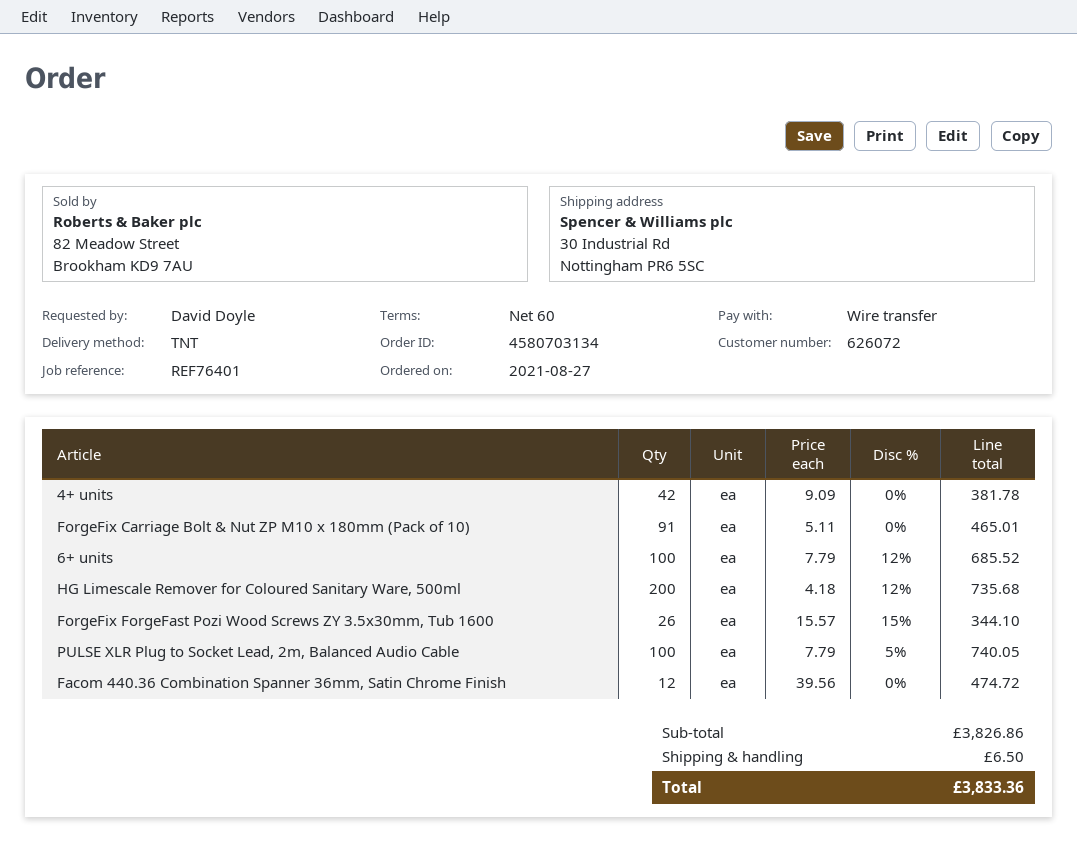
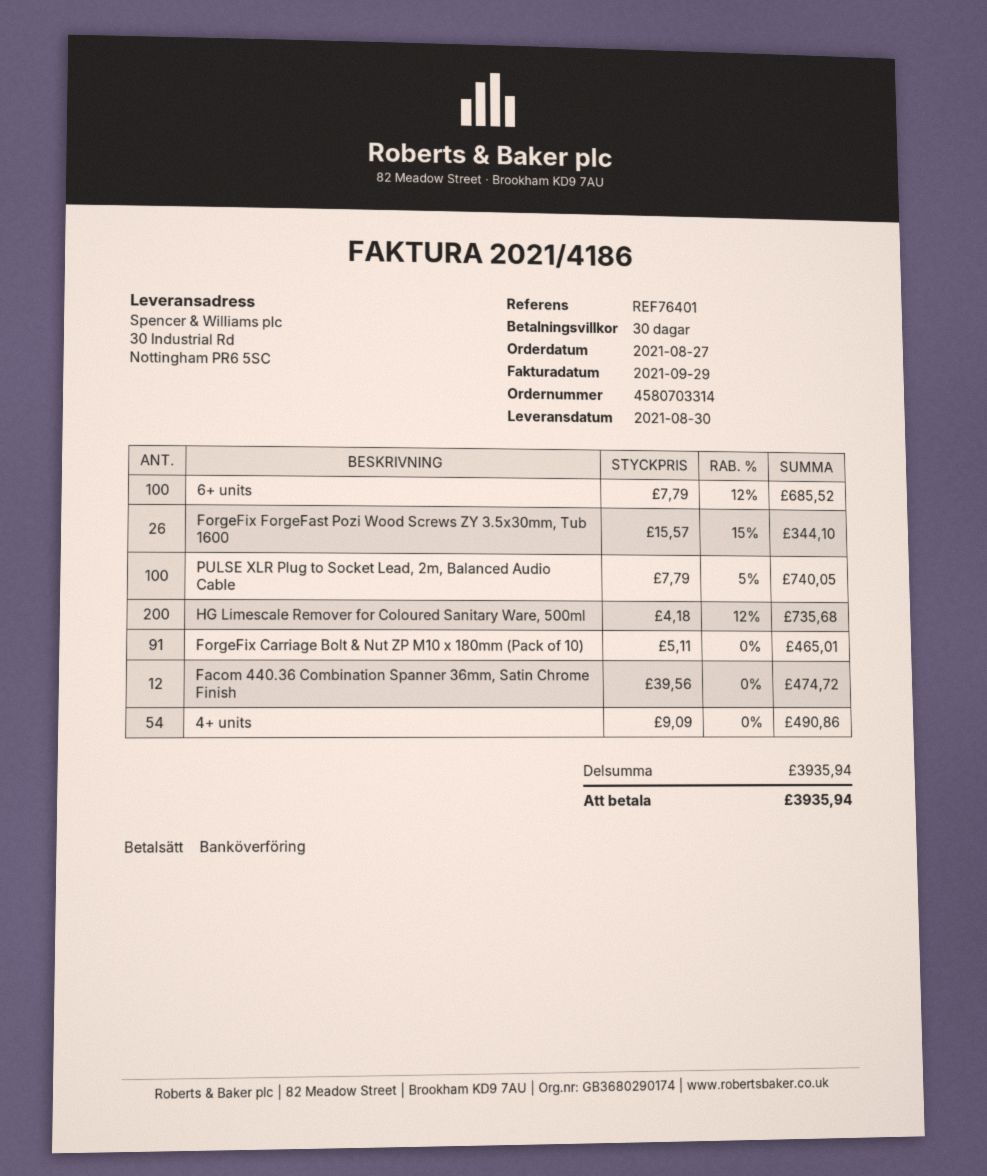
order number: 4580703134 -> 4580703314
payment terms: 60 days -> 30 days
4+ units: 42 x 9.09 = 381.78 -> 54 x 9.09 = 490.86
subtotal: 3826.86 -> 3935.94
shipping: 6.50 -> none
total: 3833.36 -> 3935.94

